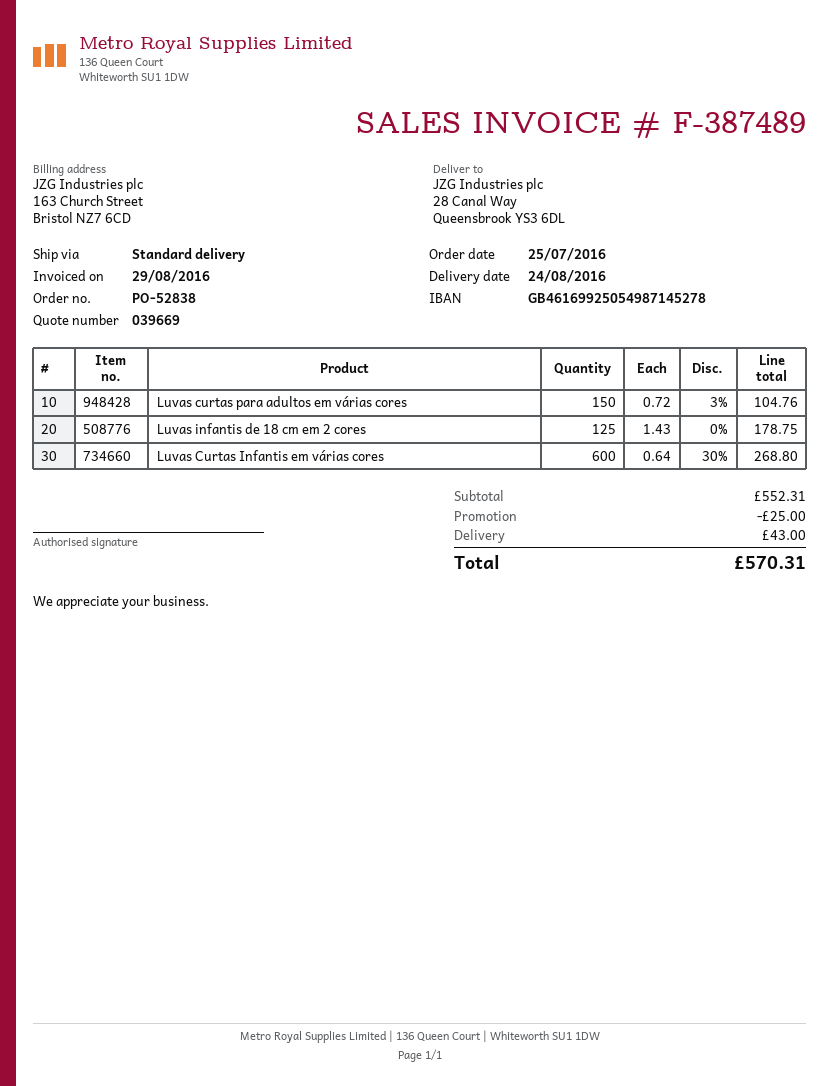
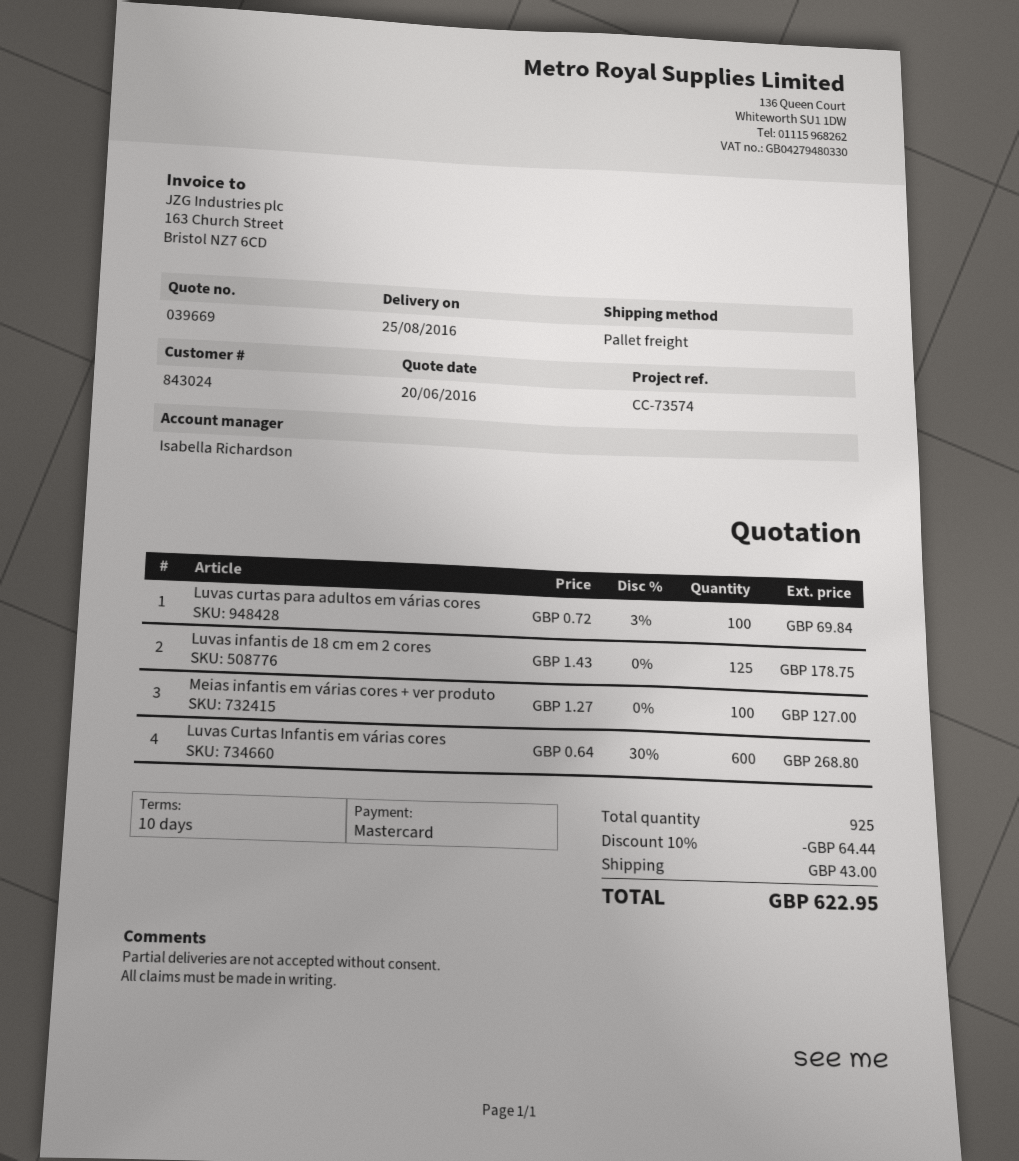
delivery date: 2016-08-24 -> 2016-08-25
shipping method: standard -> pallet freight
Luvas curtas para adultos em várias cores: 150 x 0.72 - 3% = 104.76 -> 100 x 0.72 - 3% = 69.84
Meias infantis em várias cores + ver produto: none -> 100 x 1.27 = 127.00
discount: 25.00 -> 64.44
total: 570.31 -> 622.95

